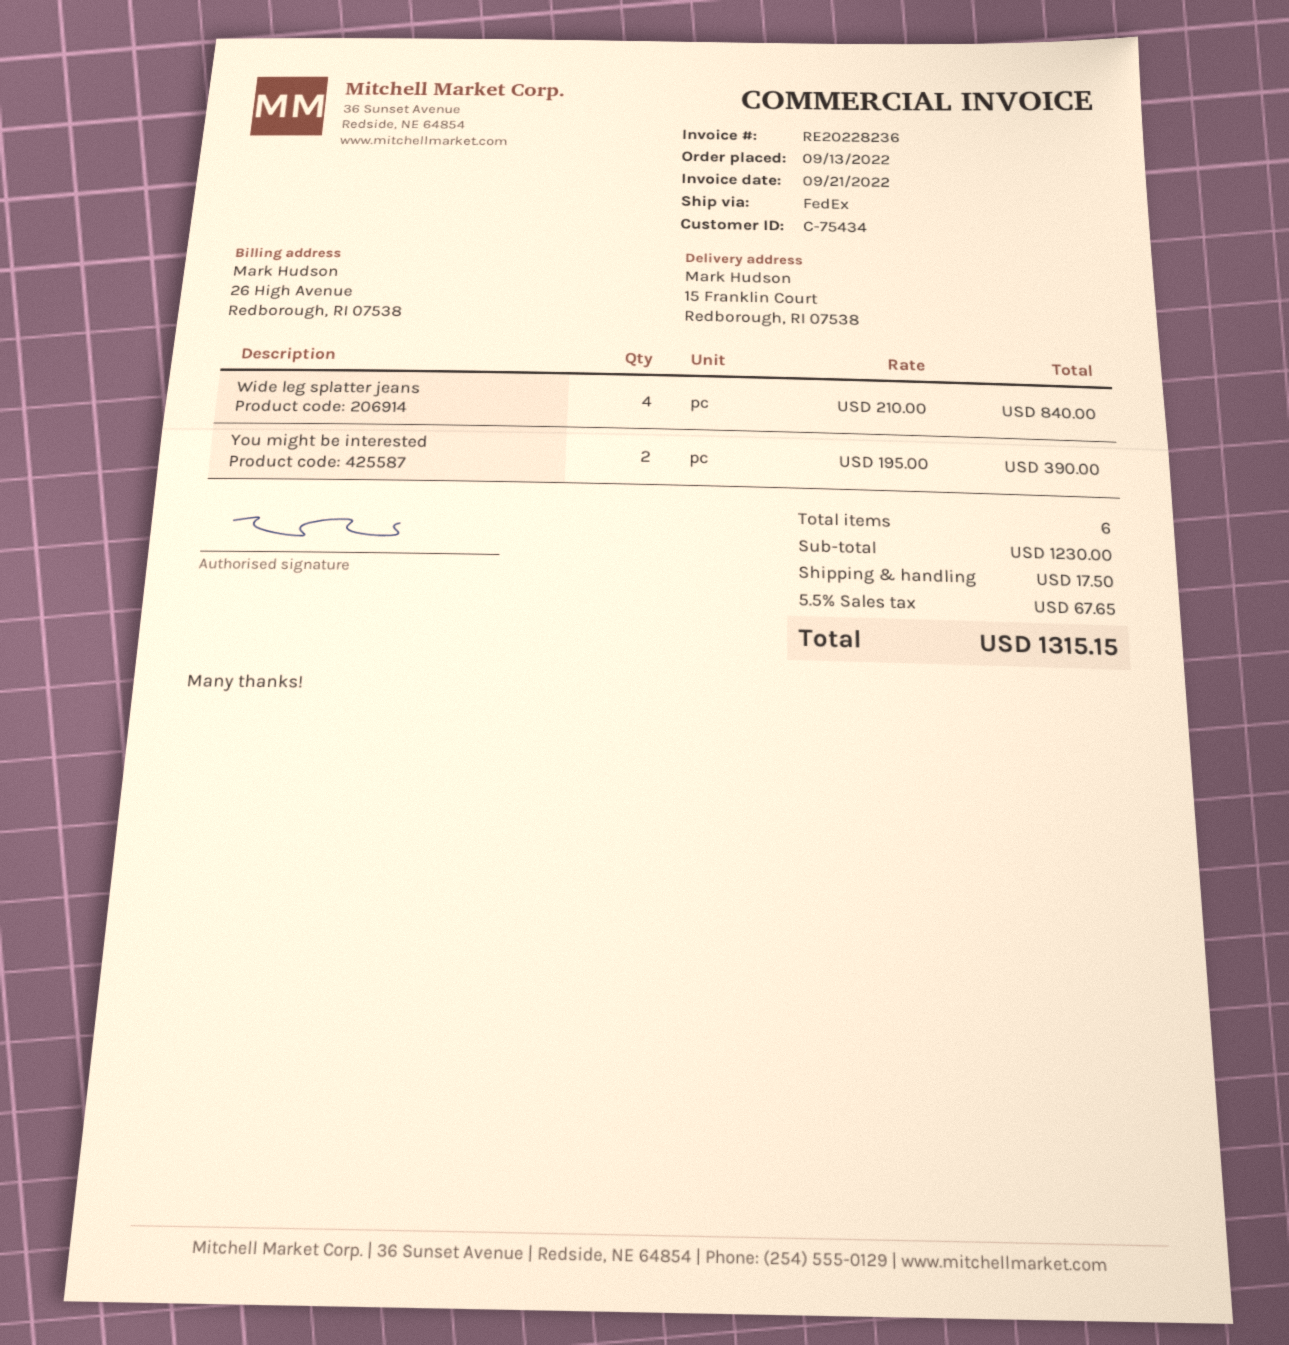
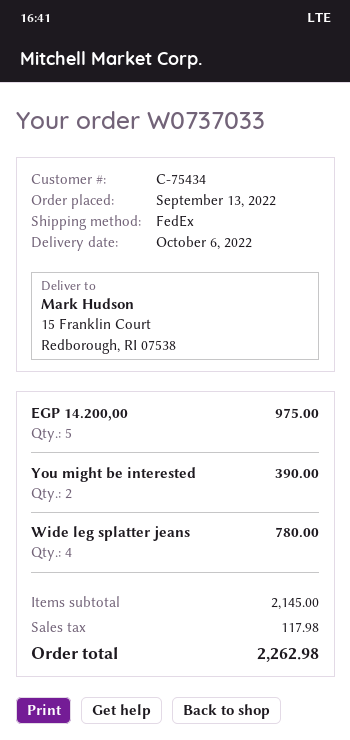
Wide leg splatter jeans: 4 for 840.00 -> 4 for 780.00
EGP 14.200,00: none -> 5 for 975.00
subtotal: 1230.00 -> 2145.00
shipping: 17.50 -> none
tax: 67.65 -> 117.98
total: 1315.15 -> 2262.98

